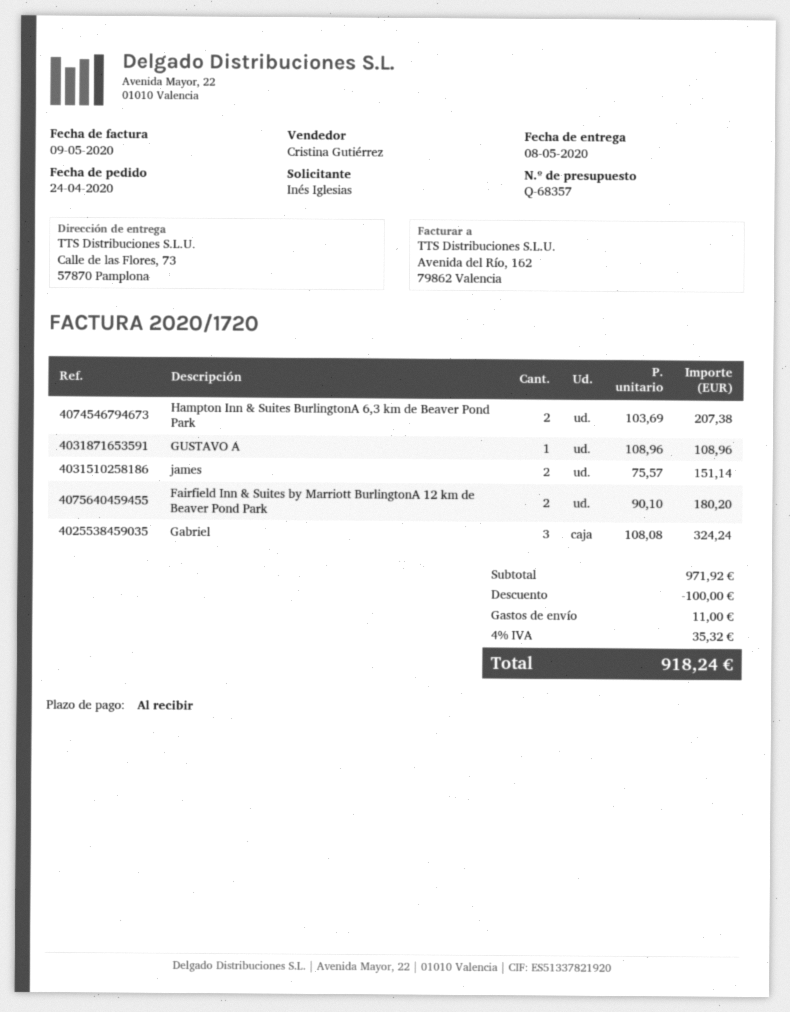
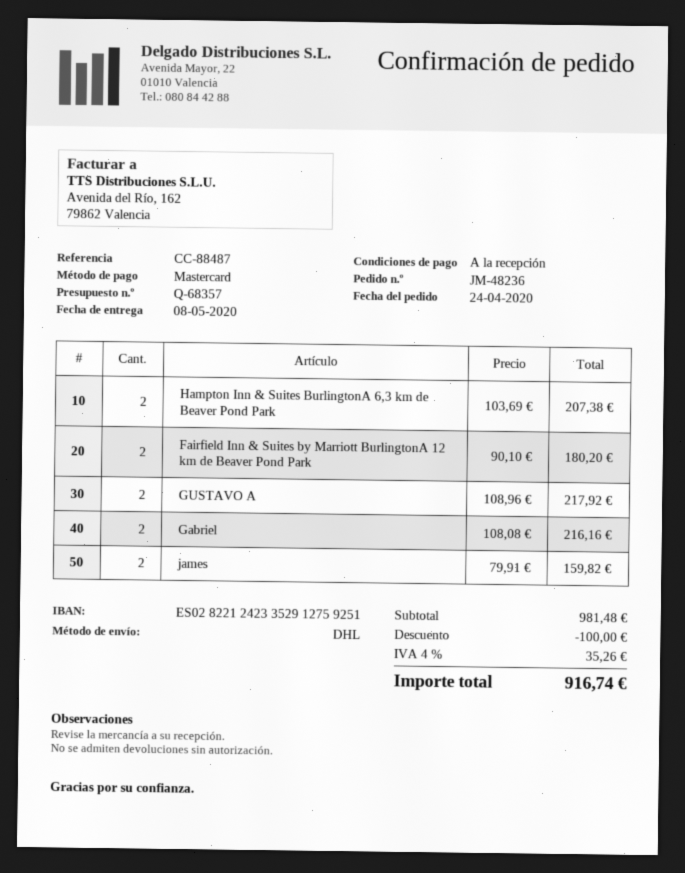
GUSTAVO A: 1 x 108.96 = 108.96 -> 2 x 108.96 = 217.92
james: 2 x 75.57 = 151.14 -> 2 x 79.91 = 159.82
Gabriel: 3 x 108.08 = 324.24 -> 2 x 108.08 = 216.16
subtotal: 971.92 -> 981.48
shipping: 11.00 -> none
tax: 4% = 35.32 -> 4% = 35.26
total: 918.24 -> 916.74

